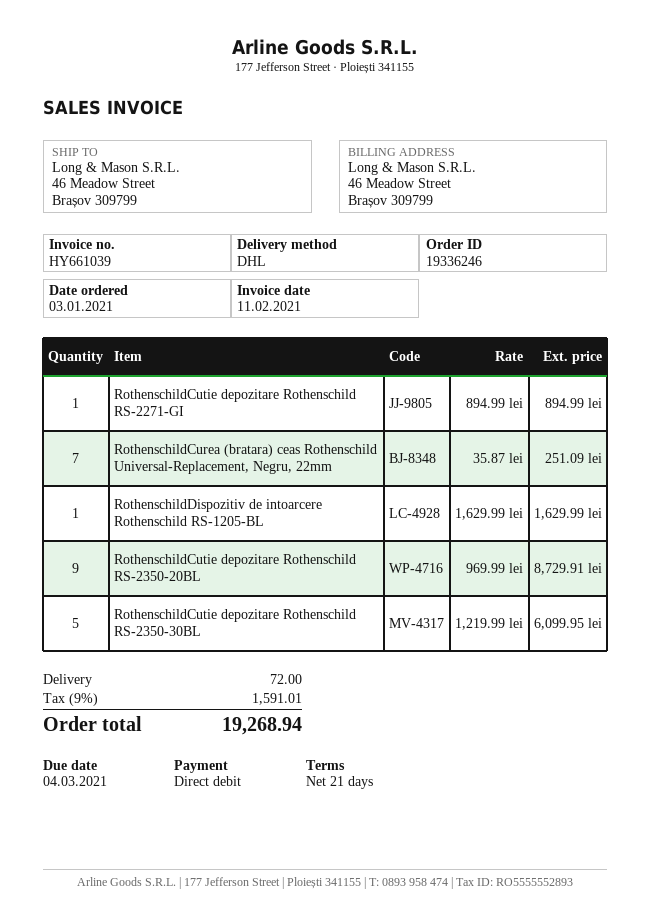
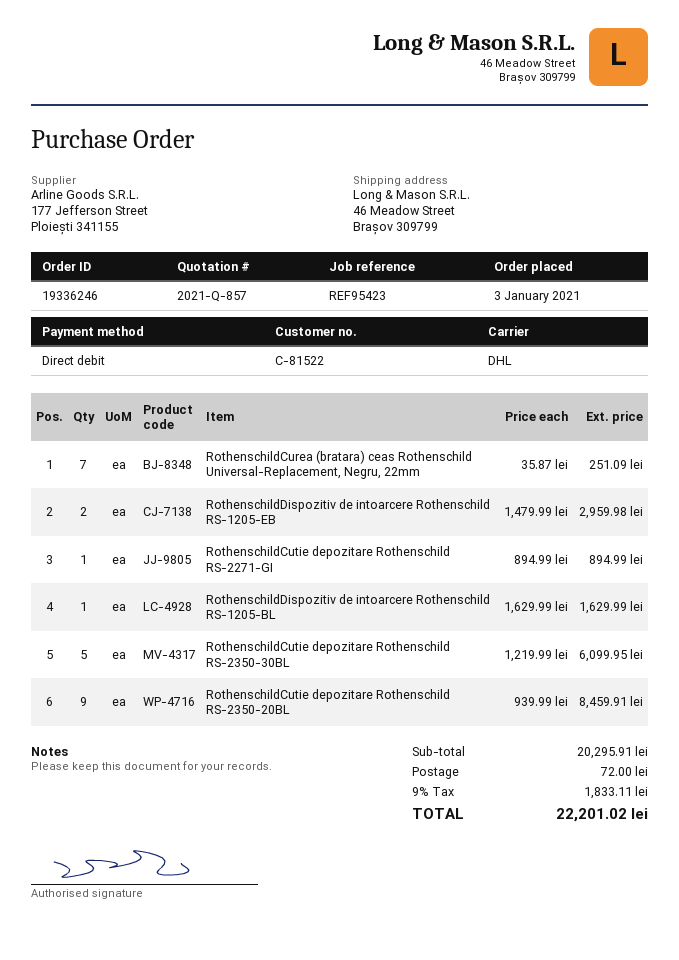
RothenschildCutie depozitare Rothenschild RS-2350-20BL: 9 x 969.99 = 8729.91 -> 9 x 939.99 = 8459.91
RothenschildDispozitiv de intoarcere Rothenschild RS-1205-EB: none -> 2 x 1479.99 = 2959.98
tax: 9% = 1591.01 -> 9% = 1833.11
total: 19268.94 -> 22201.02

